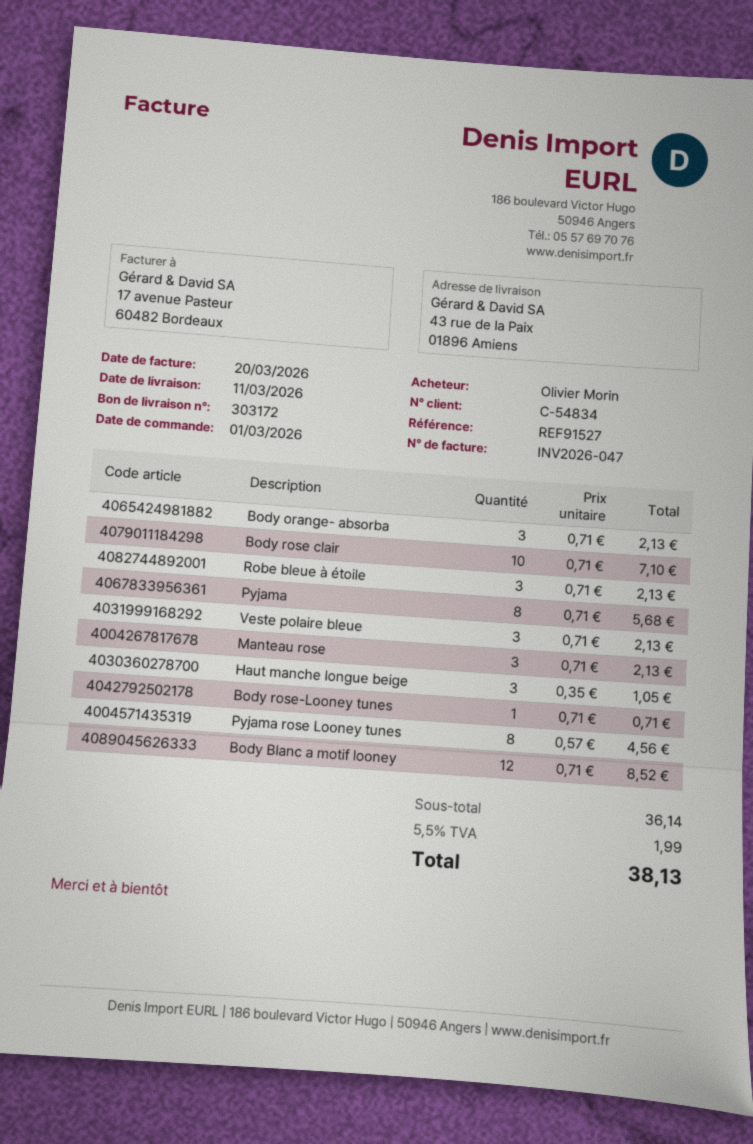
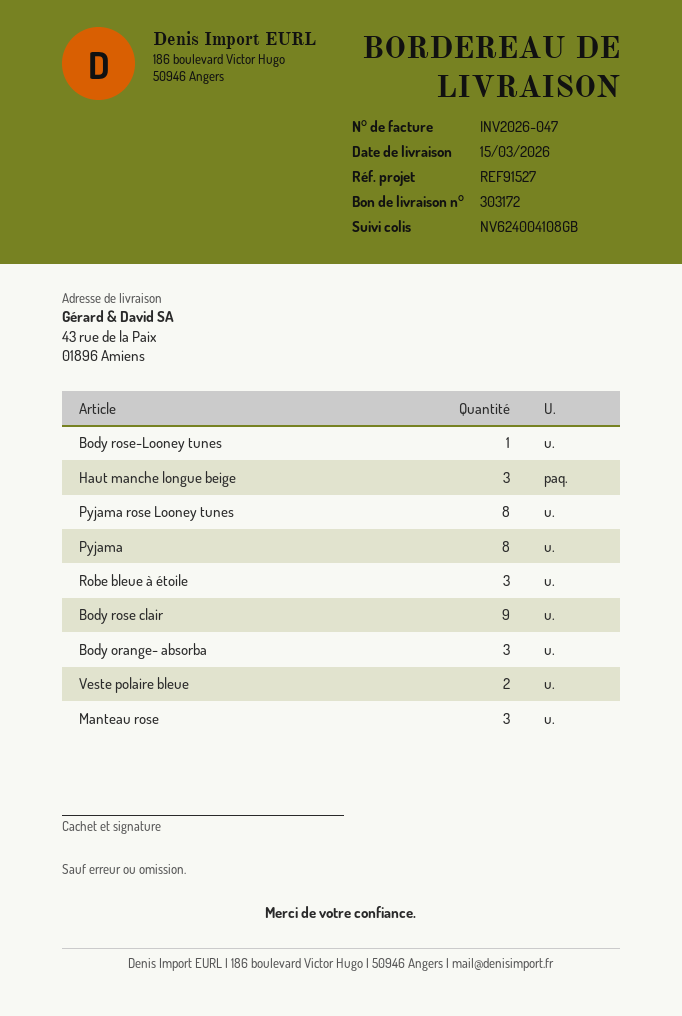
delivery date: 2026-03-11 -> 2026-03-15
Body rose clair: 10 -> 9
Veste polaire bleue: 3 -> 2
Body Blanc a motif looney: 12 -> none

